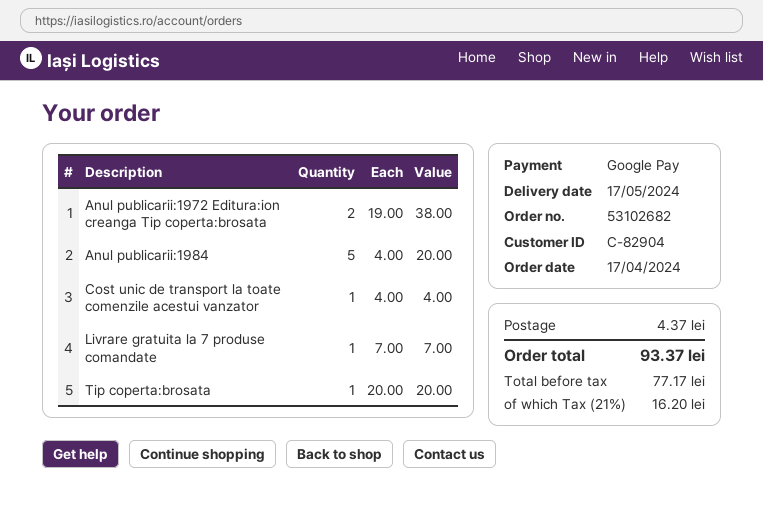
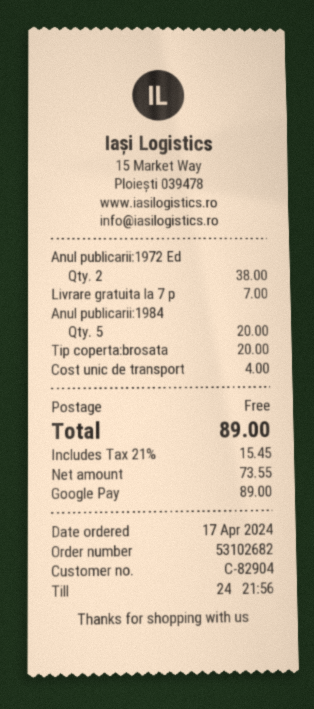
shipping: 4.37 -> 0.00
net: 77.17 -> 73.55
tax: 21% = 16.20 -> 21% = 15.45
total: 93.37 -> 89.00

